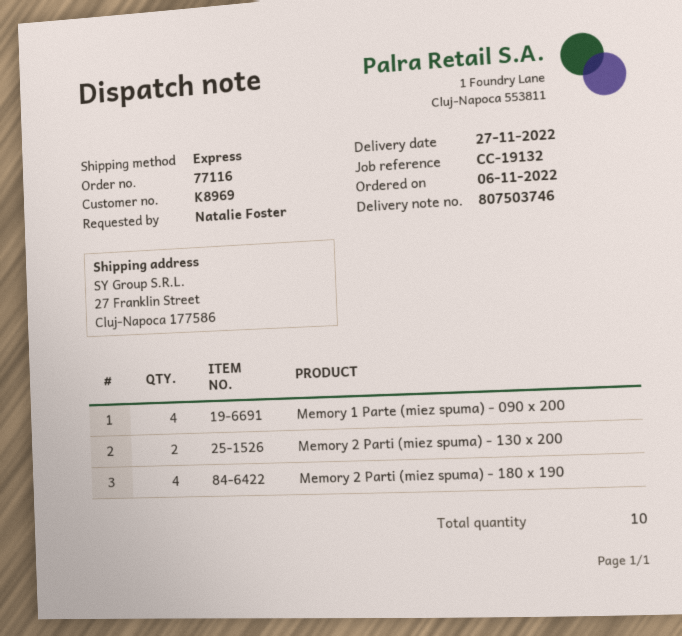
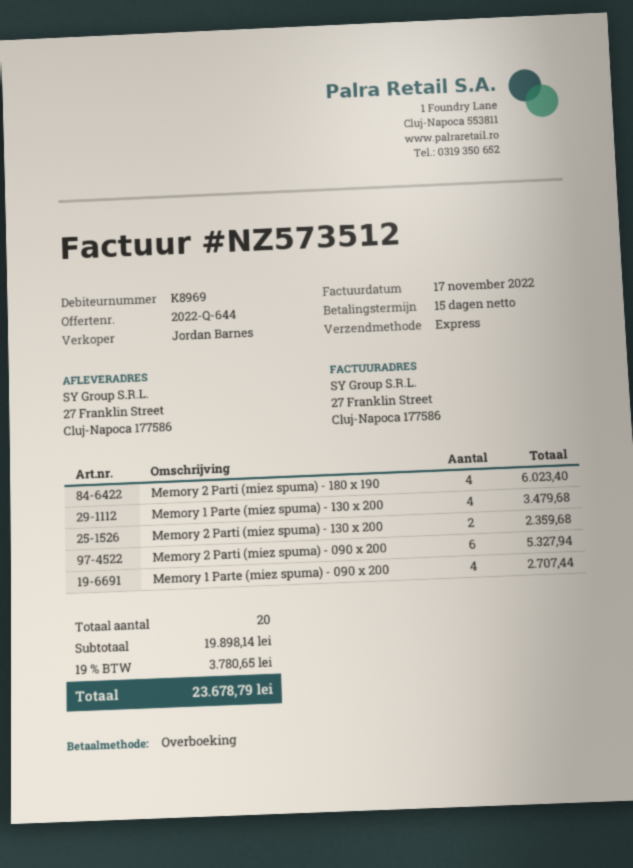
Memory 1 Parte (miez spuma) - 130 x 200: none -> 4
Memory 2 Parti (miez spuma) - 090 x 200: none -> 6
total quantity: 10 -> 20

